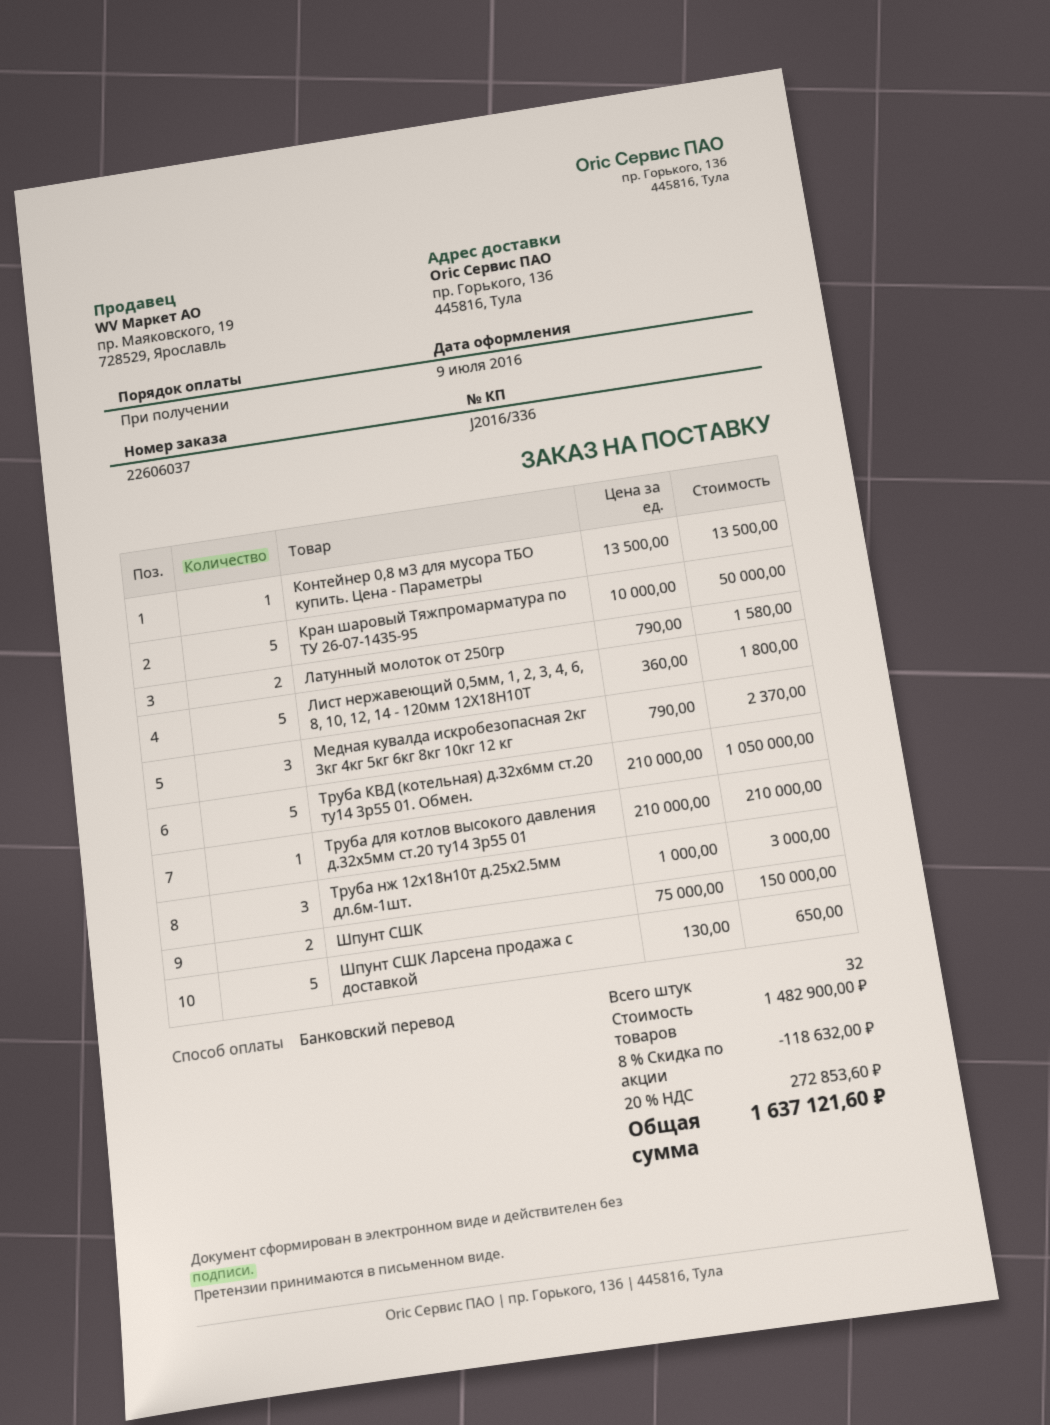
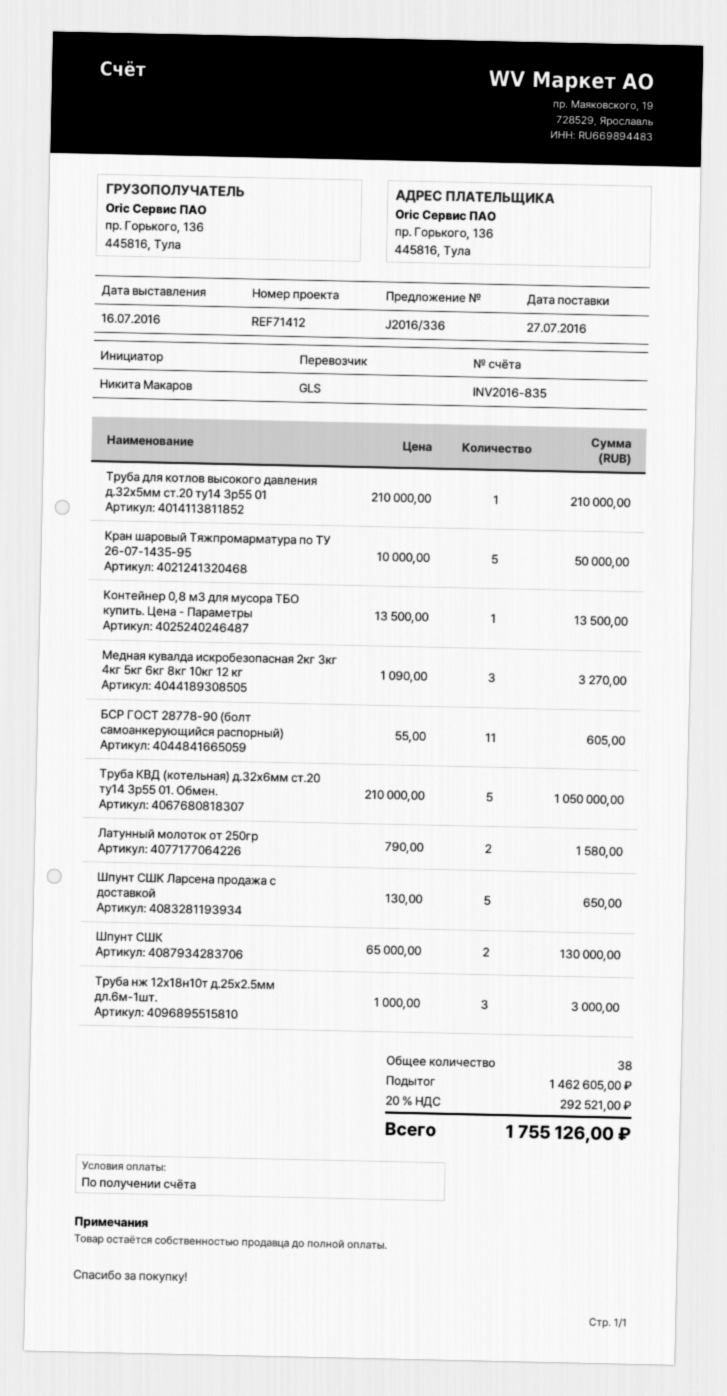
Лист нержавеющий 0,5мм, 1, 2, 3, 4, 6, 8, 10, 12, 14 - 120мм 12Х18Н10Т: 5 x 360.00 = 1800.00 -> none
Медная кувалда искробезопасная 2кг 3кг 4кг 5кг 6кг 8кг 10кг 12 кг: 3 x 790.00 = 2370.00 -> 3 x 1090.00 = 3270.00
Шпунт СШК: 2 x 75000.00 = 150000.00 -> 2 x 65000.00 = 130000.00
БСР ГОСТ 28778-90 (болт самоанкерующийся распорный): none -> 11 x 55.00 = 605.00
total quantity: 32 -> 38
subtotal: 1482900.00 -> 1462605.00
discount: 8% = 118632.00 -> none
tax: 20% = 272853.60 -> 20% = 292521.00
total: 1637121.60 -> 1755126.00

